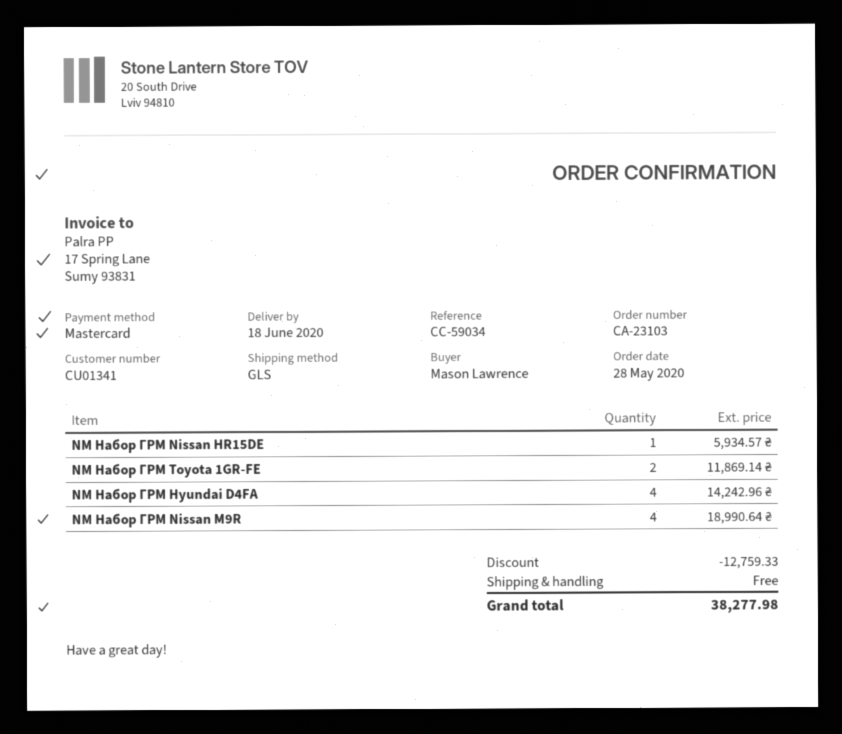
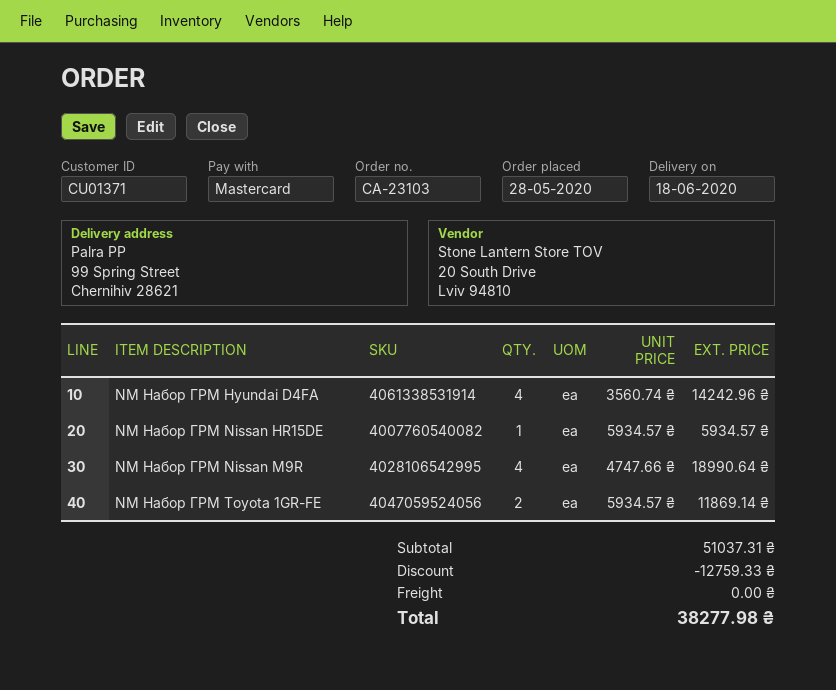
customer number: CU01341 -> CU01371

